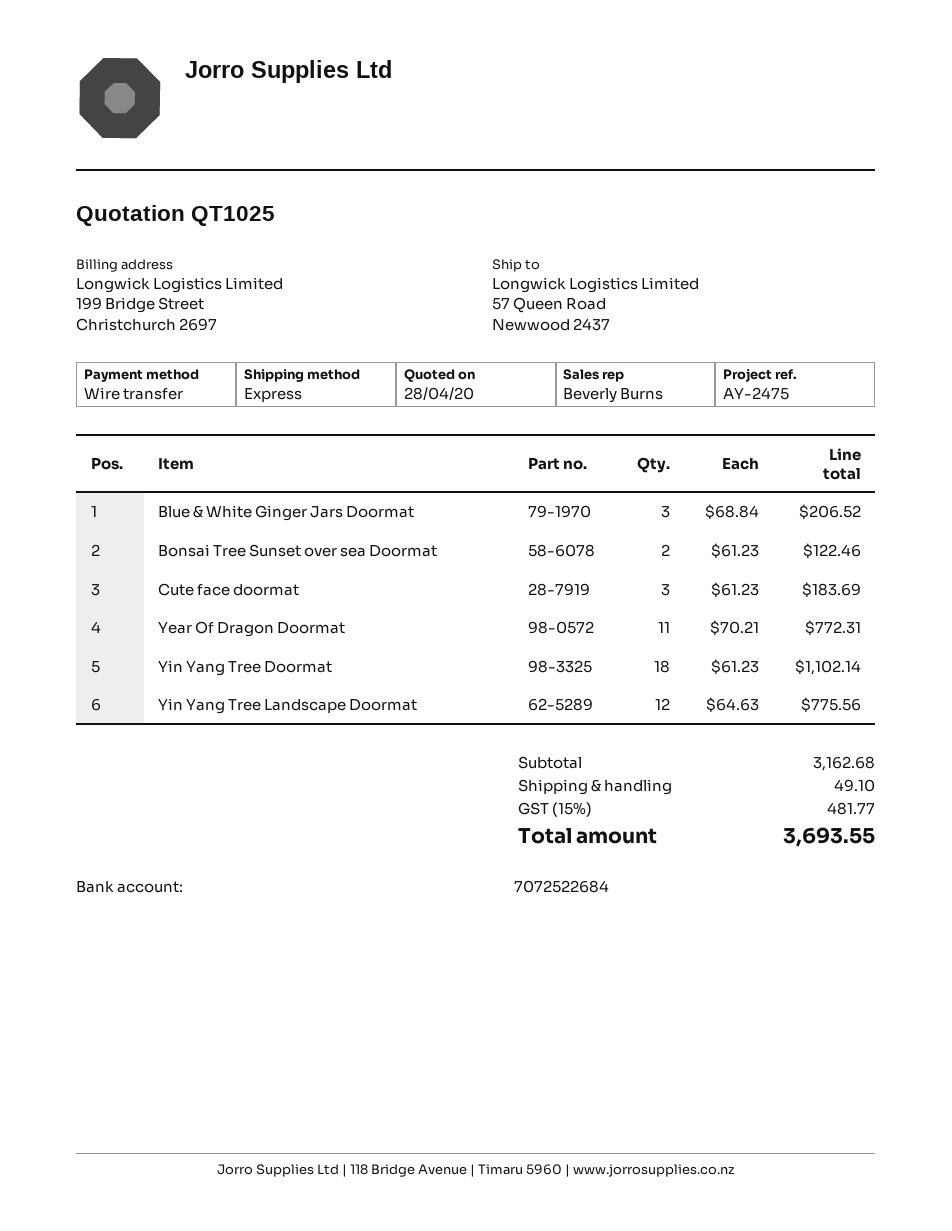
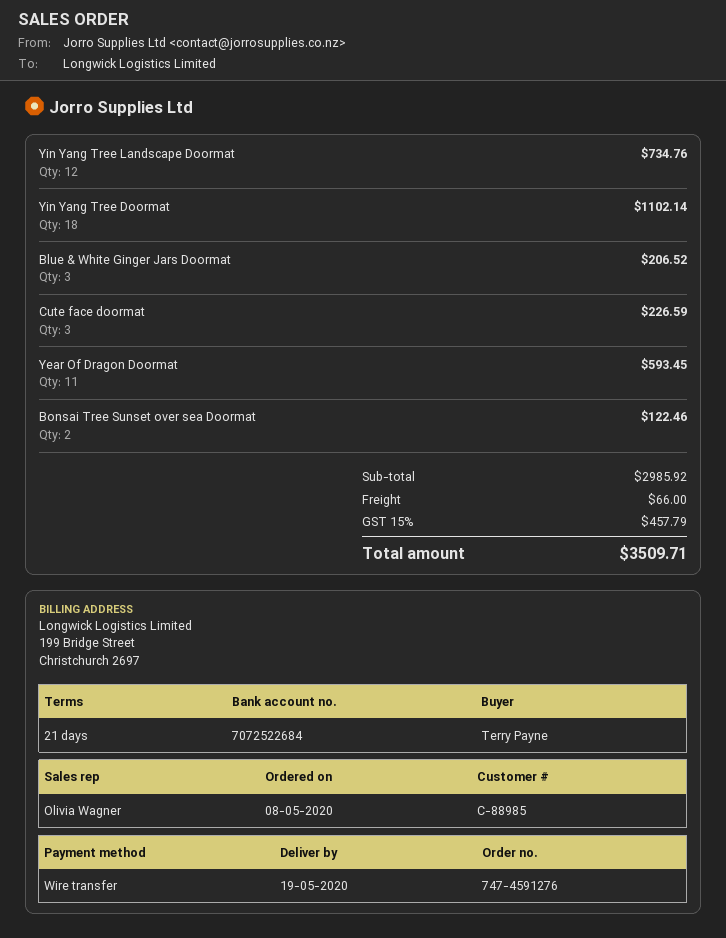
sales rep: Beverly Burns -> Olivia Wagner
Cute face doormat: 3 for 183.69 -> 3 for 226.59
Year Of Dragon Doormat: 11 for 772.31 -> 11 for 593.45
Yin Yang Tree Landscape Doormat: 12 for 775.56 -> 12 for 734.76
subtotal: 3162.68 -> 2985.92
shipping: 49.10 -> 66.00
tax: 15% = 481.77 -> 15% = 457.79
total: 3693.55 -> 3509.71

